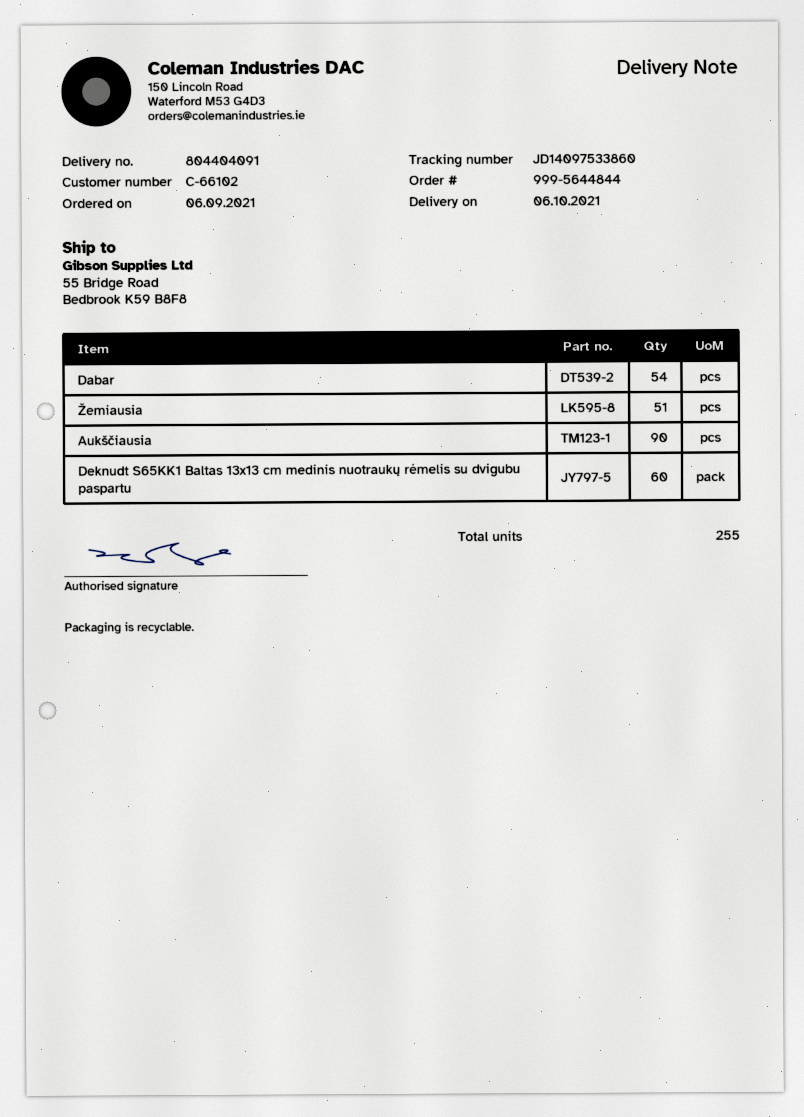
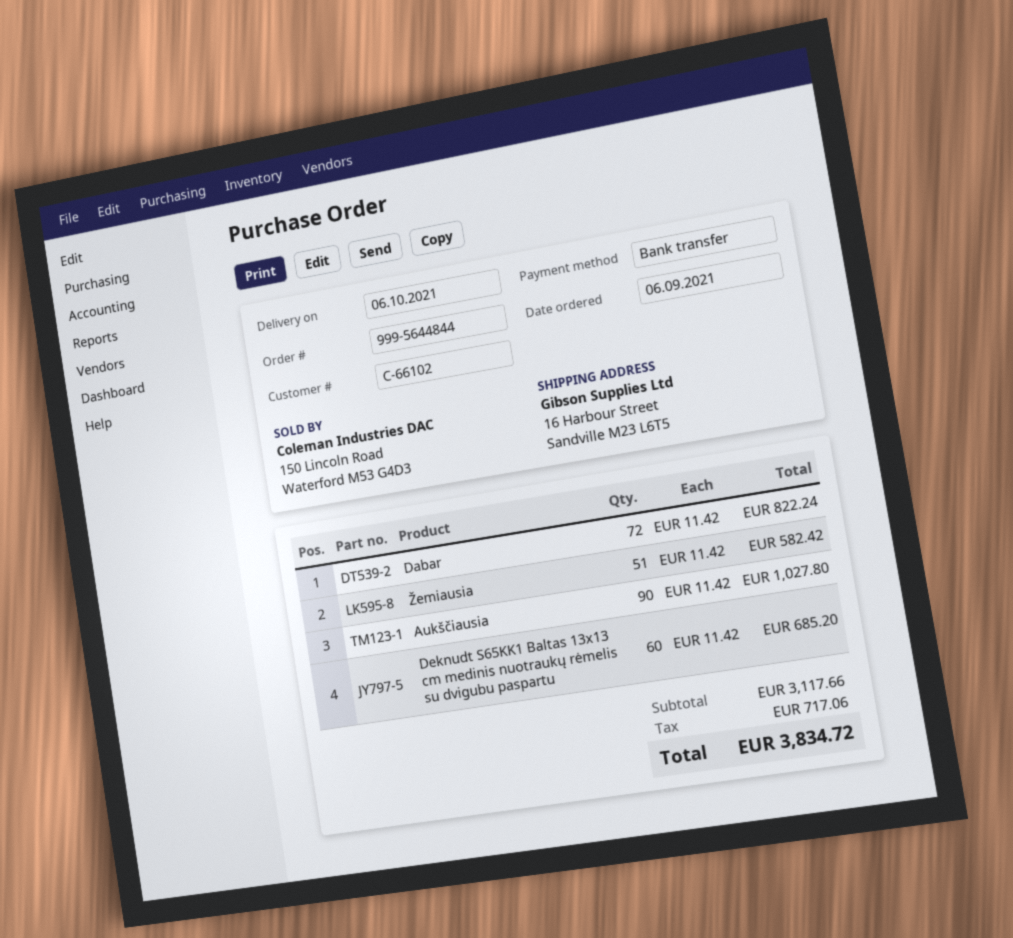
ship to: 55 Bridge Road, Bedbrook K59 B8F8 -> 16 Harbour Street, Sandville M23 L6T5
Dabar: 54 -> 72

